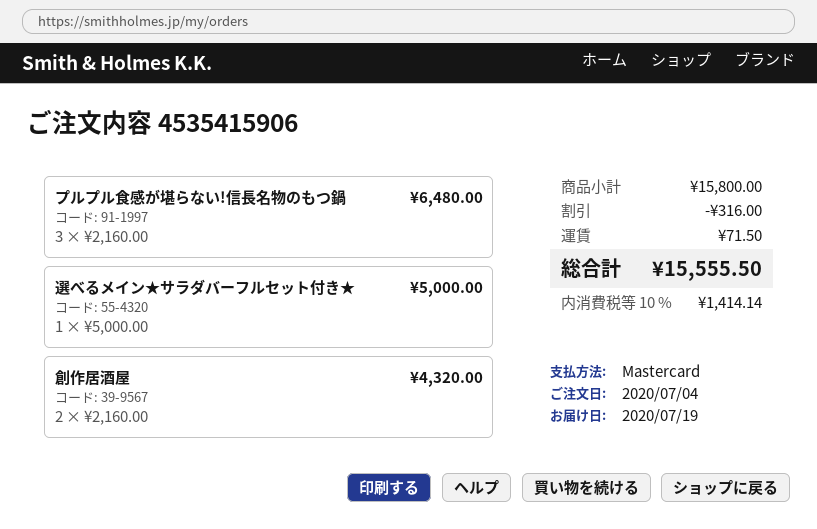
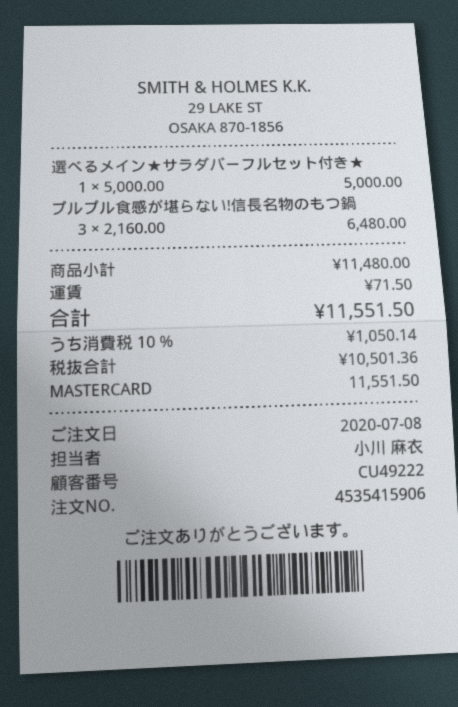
order date: 2020-07-04 -> 2020-07-08
創作居酒屋: 2 x 2160.00 = 4320.00 -> none
subtotal: 15800.00 -> 11480.00
discount: 316.00 -> none
tax: 10% = 1414.14 -> 10% = 1050.14
total: 15555.50 -> 11551.50

